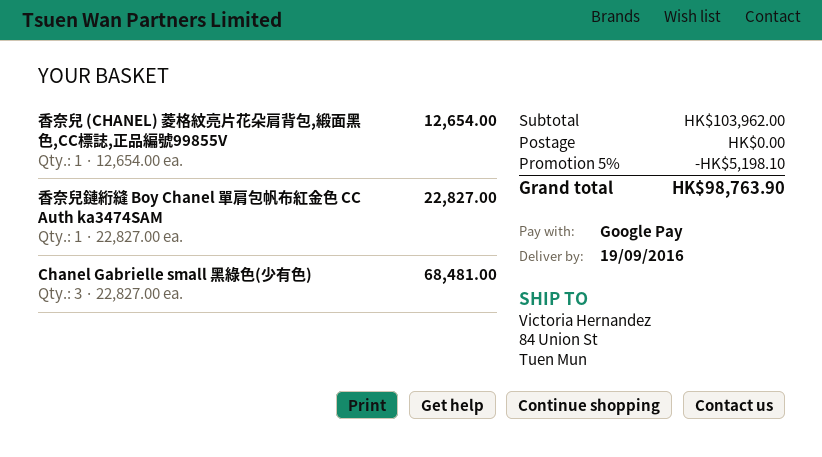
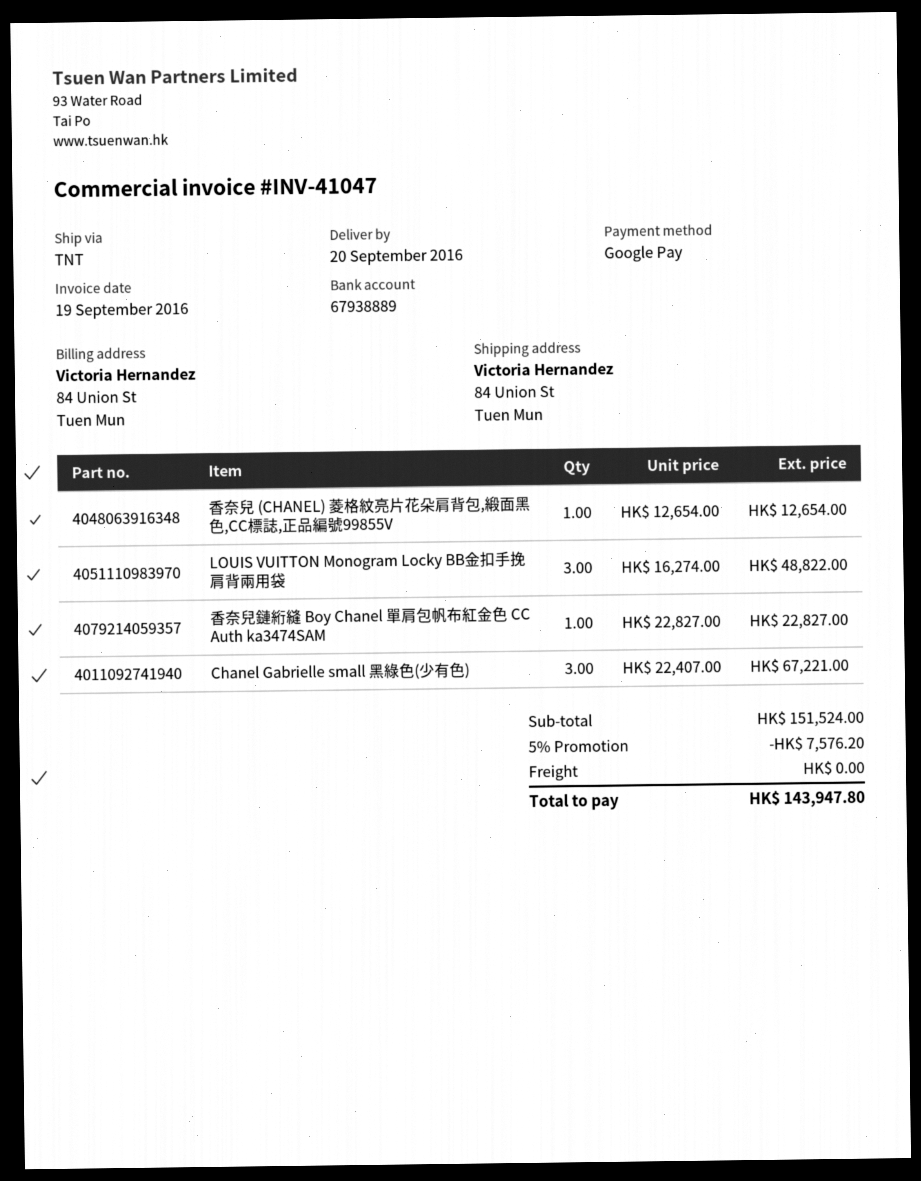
delivery date: 2016-09-19 -> 2016-09-20
Chanel Gabrielle small 黑綠色(少有色): 3 x 22827.00 = 68481.00 -> 3 x 22407.00 = 67221.00
LOUIS VUITTON Monogram Locky BB金扣手挽肩背兩用袋: none -> 3 x 16274.00 = 48822.00
subtotal: 103962.00 -> 151524.00
discount: 5% = 5198.10 -> 5% = 7576.20
total: 98763.90 -> 143947.80

